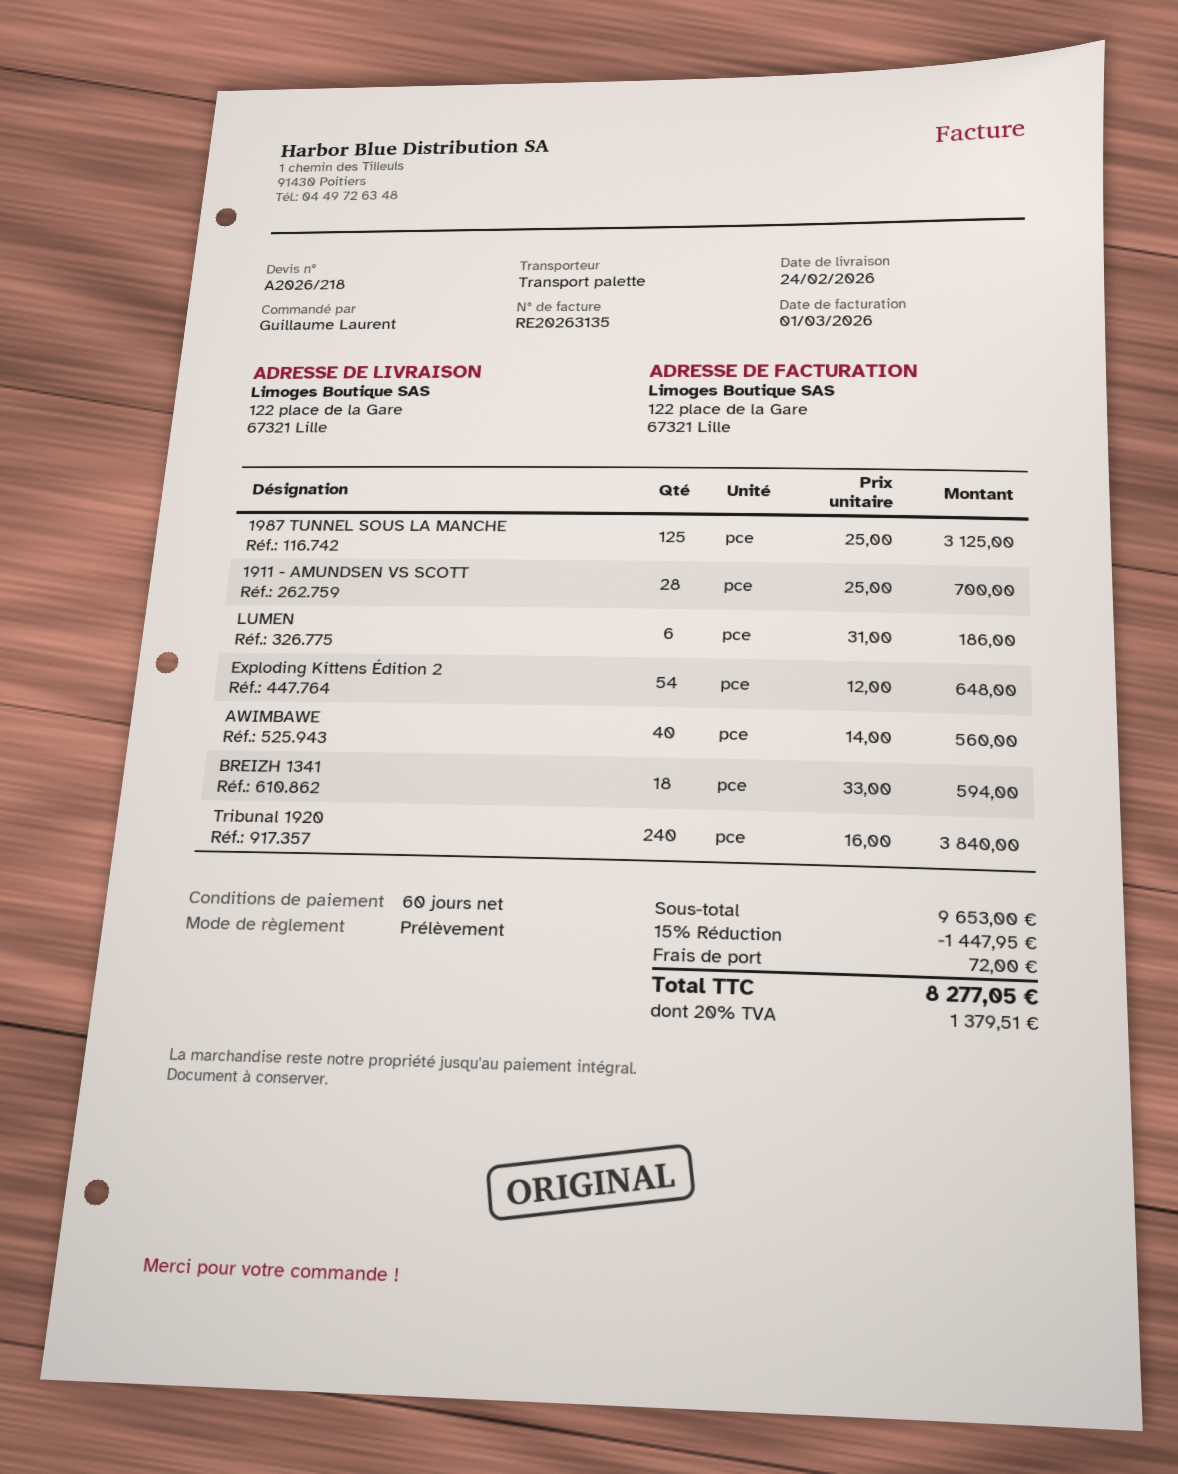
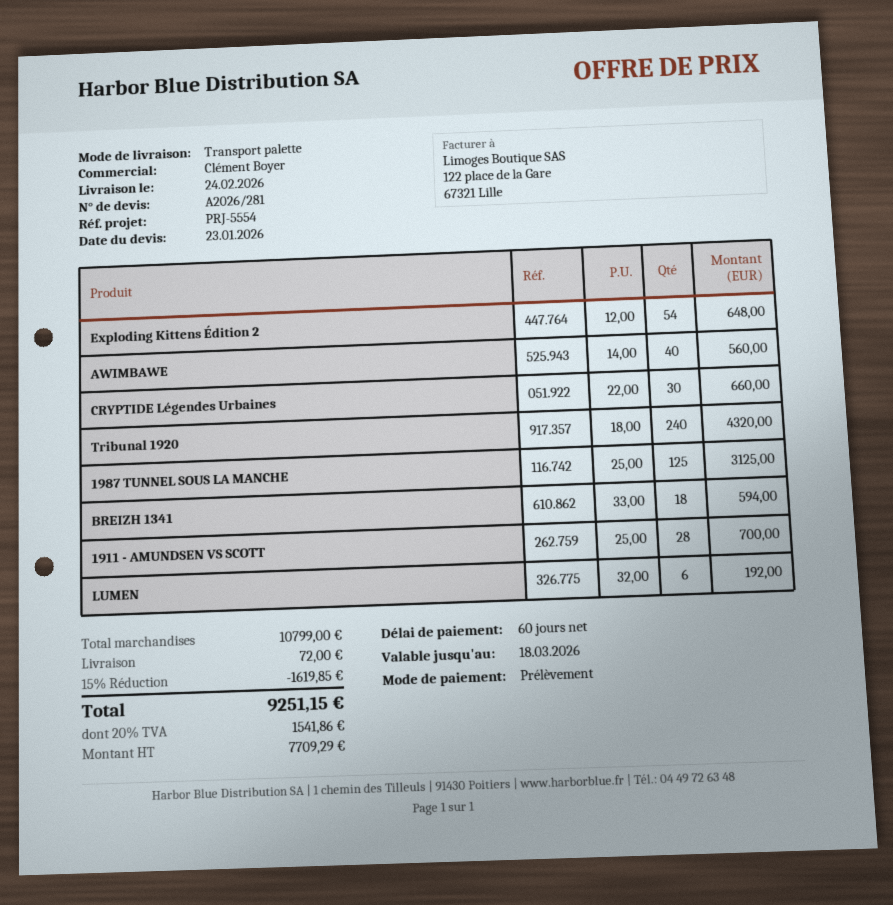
quote number: A2026/218 -> A2026/281
LUMEN: 6 x 31.00 = 186.00 -> 6 x 32.00 = 192.00
Tribunal 1920: 240 x 16.00 = 3840.00 -> 240 x 18.00 = 4320.00
CRYPTIDE Légendes Urbaines: none -> 30 x 22.00 = 660.00
subtotal: 9653.00 -> 10799.00
discount: 15% = 1447.95 -> 15% = 1619.85
tax: 20% = 1379.51 -> 20% = 1541.86
total: 8277.05 -> 9251.15

